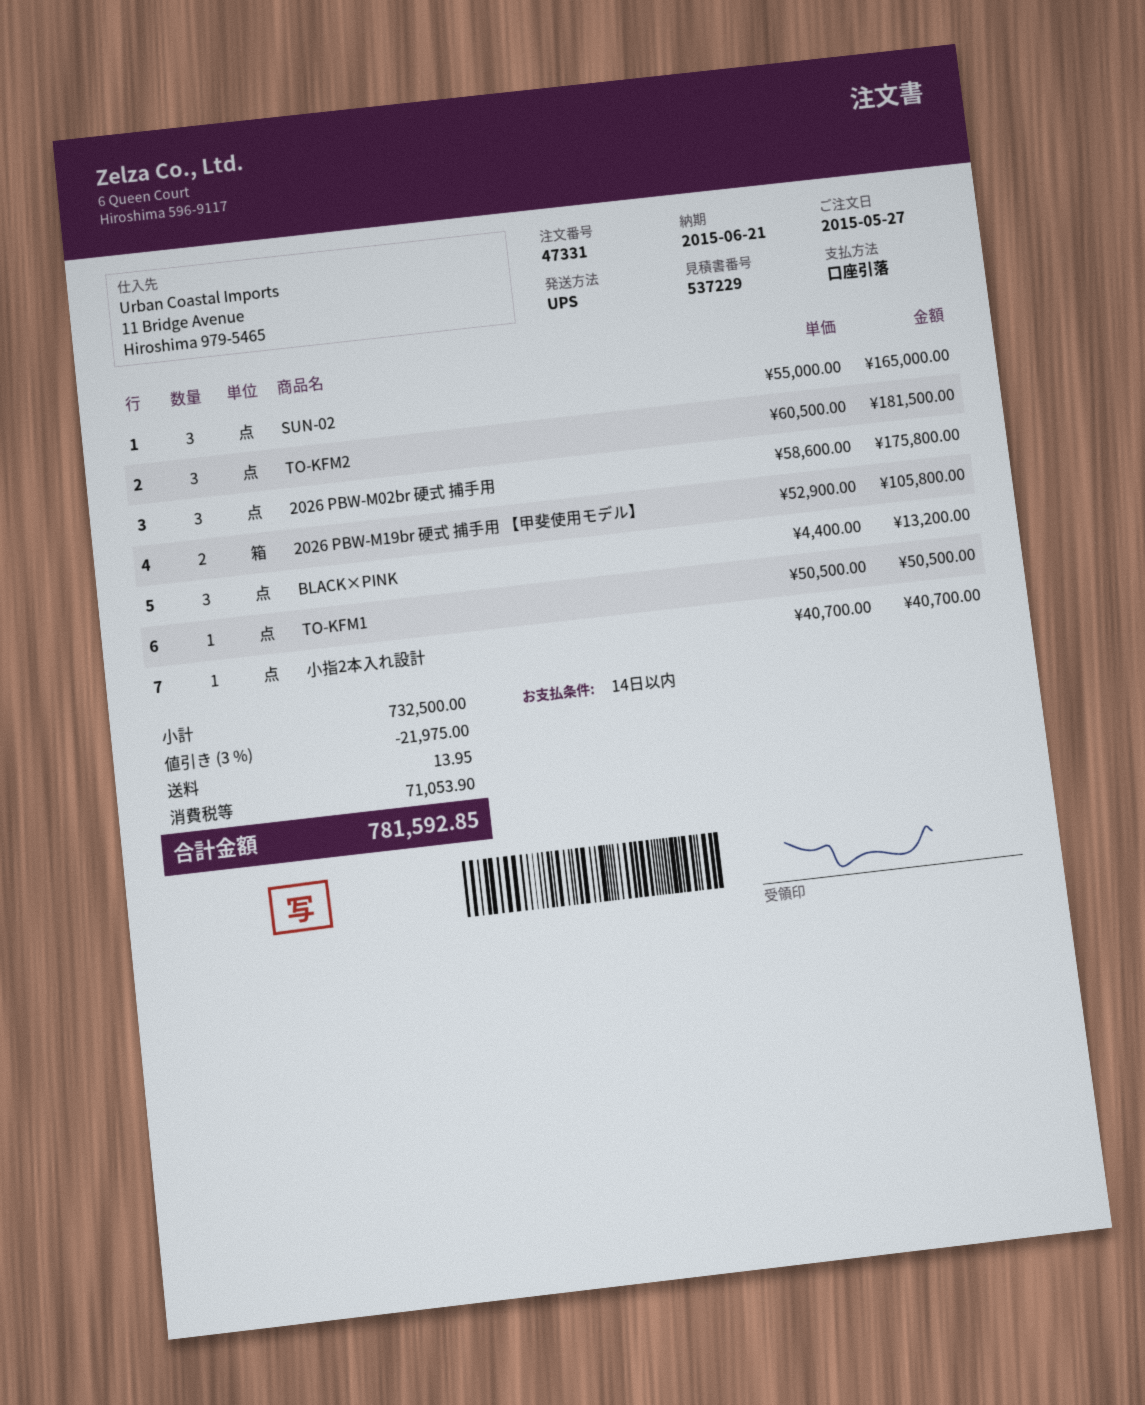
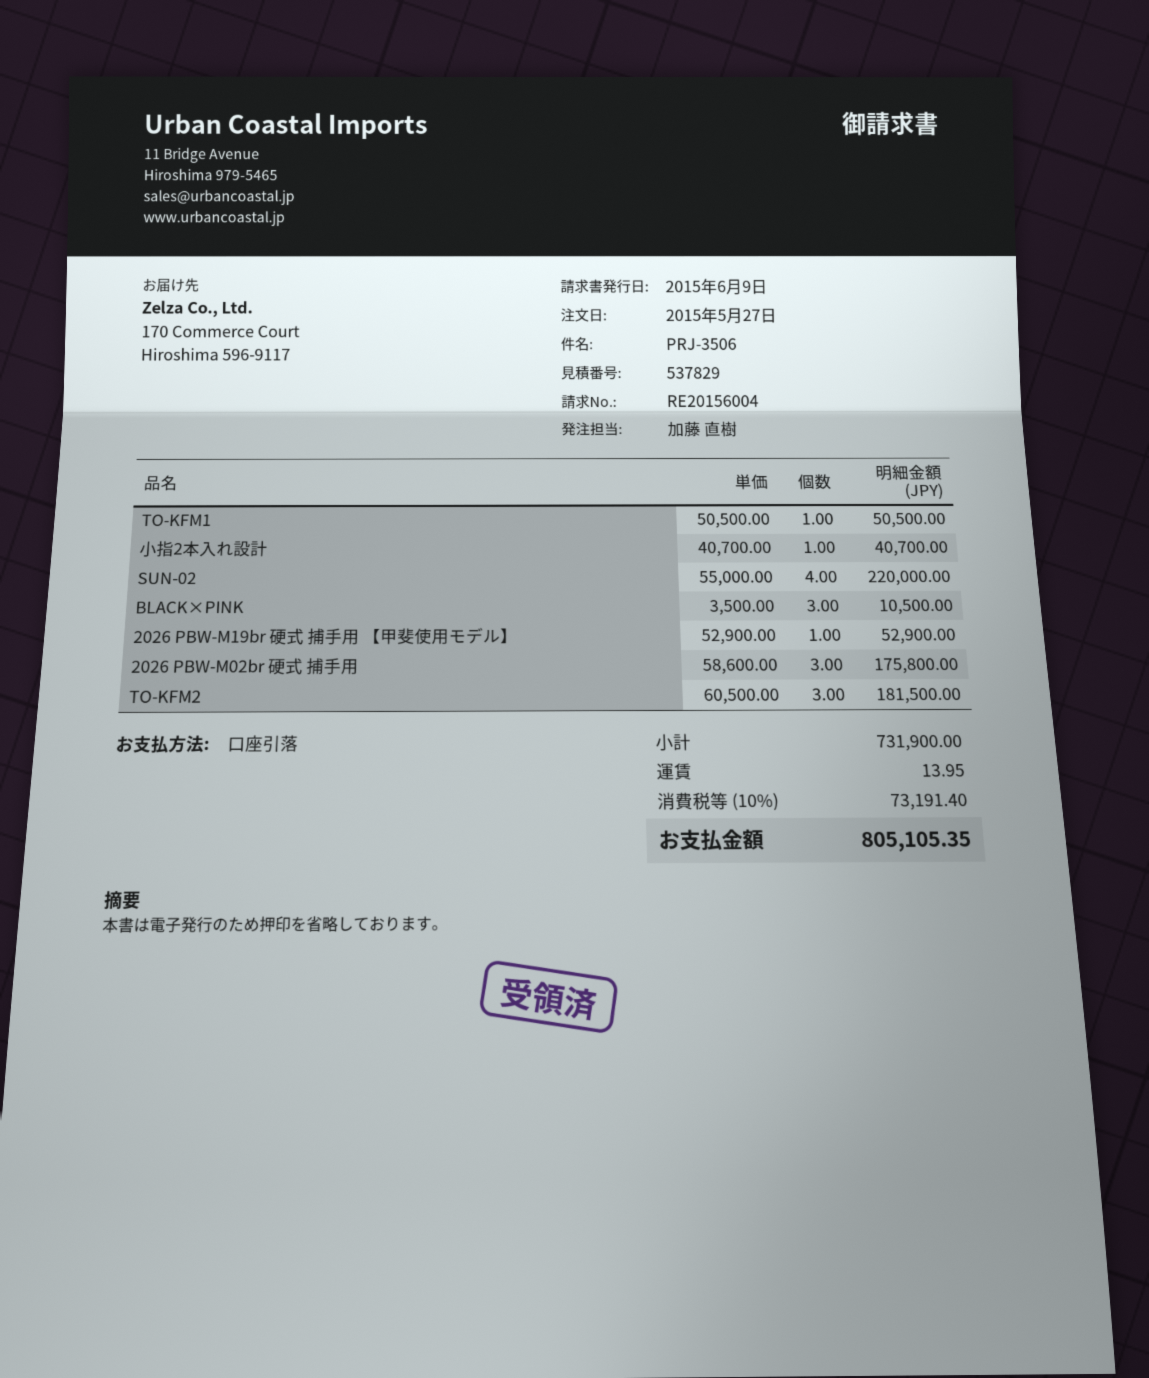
quote number: 537229 -> 537829
SUN-02: 3 x 55000.00 = 165000.00 -> 4 x 55000.00 = 220000.00
2026 PBW-M19br 硬式 捕手用 【甲斐使用モデル】: 2 x 52900.00 = 105800.00 -> 1 x 52900.00 = 52900.00
BLACK×PINK: 3 x 4400.00 = 13200.00 -> 3 x 3500.00 = 10500.00
subtotal: 732500.00 -> 731900.00
discount: 3% = 21975.00 -> none
tax: 71053.90 -> 73191.40
total: 781592.85 -> 805105.35

